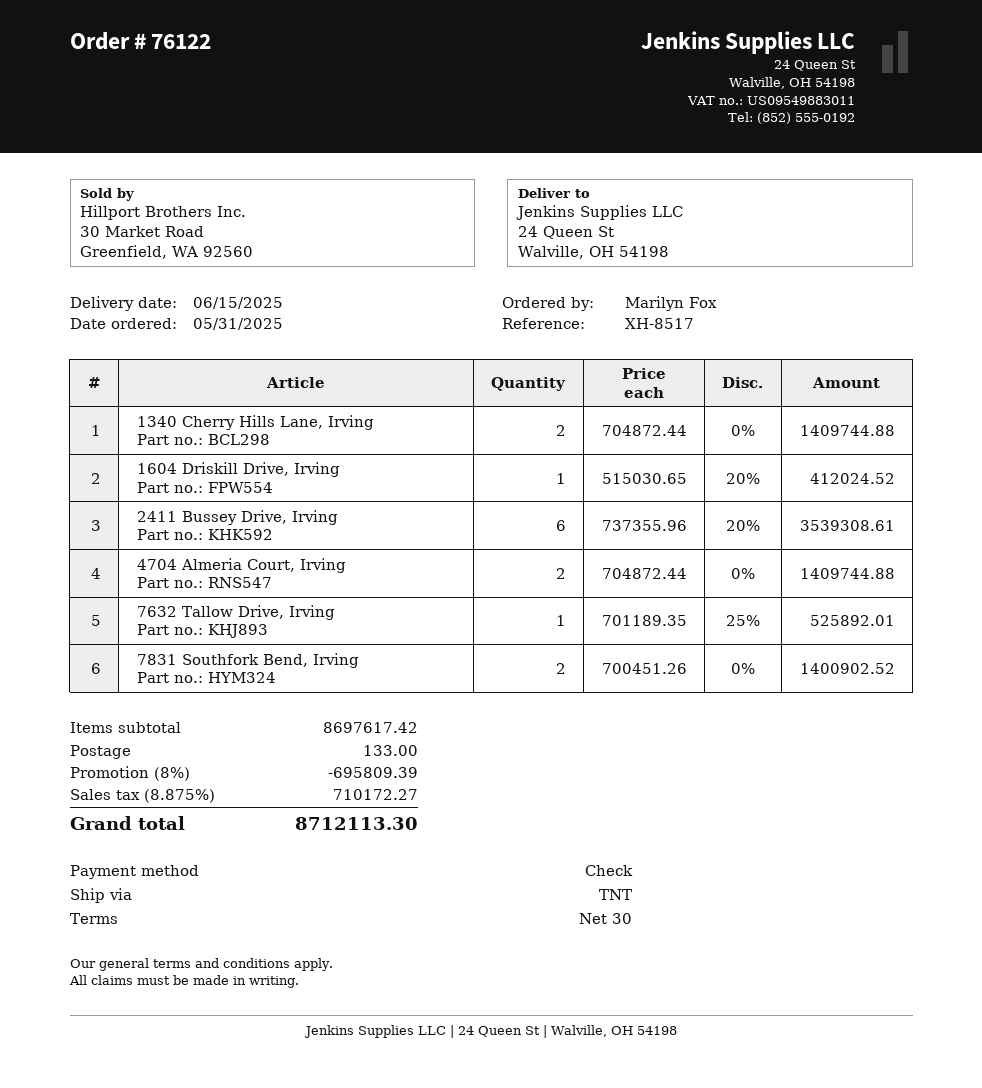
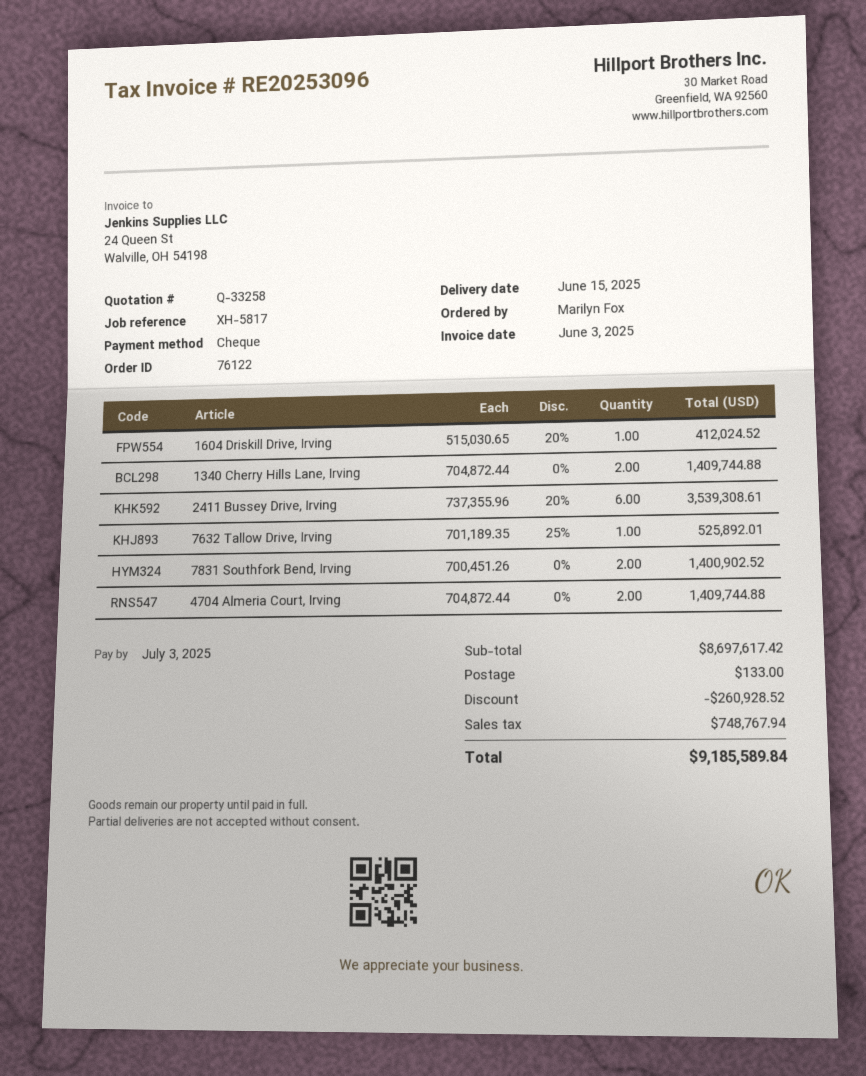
reference: XH-8517 -> XH-5817
discount: 695809.39 -> 260928.52
tax: 710172.27 -> 748767.94
total: 8712113.30 -> 9185589.84

